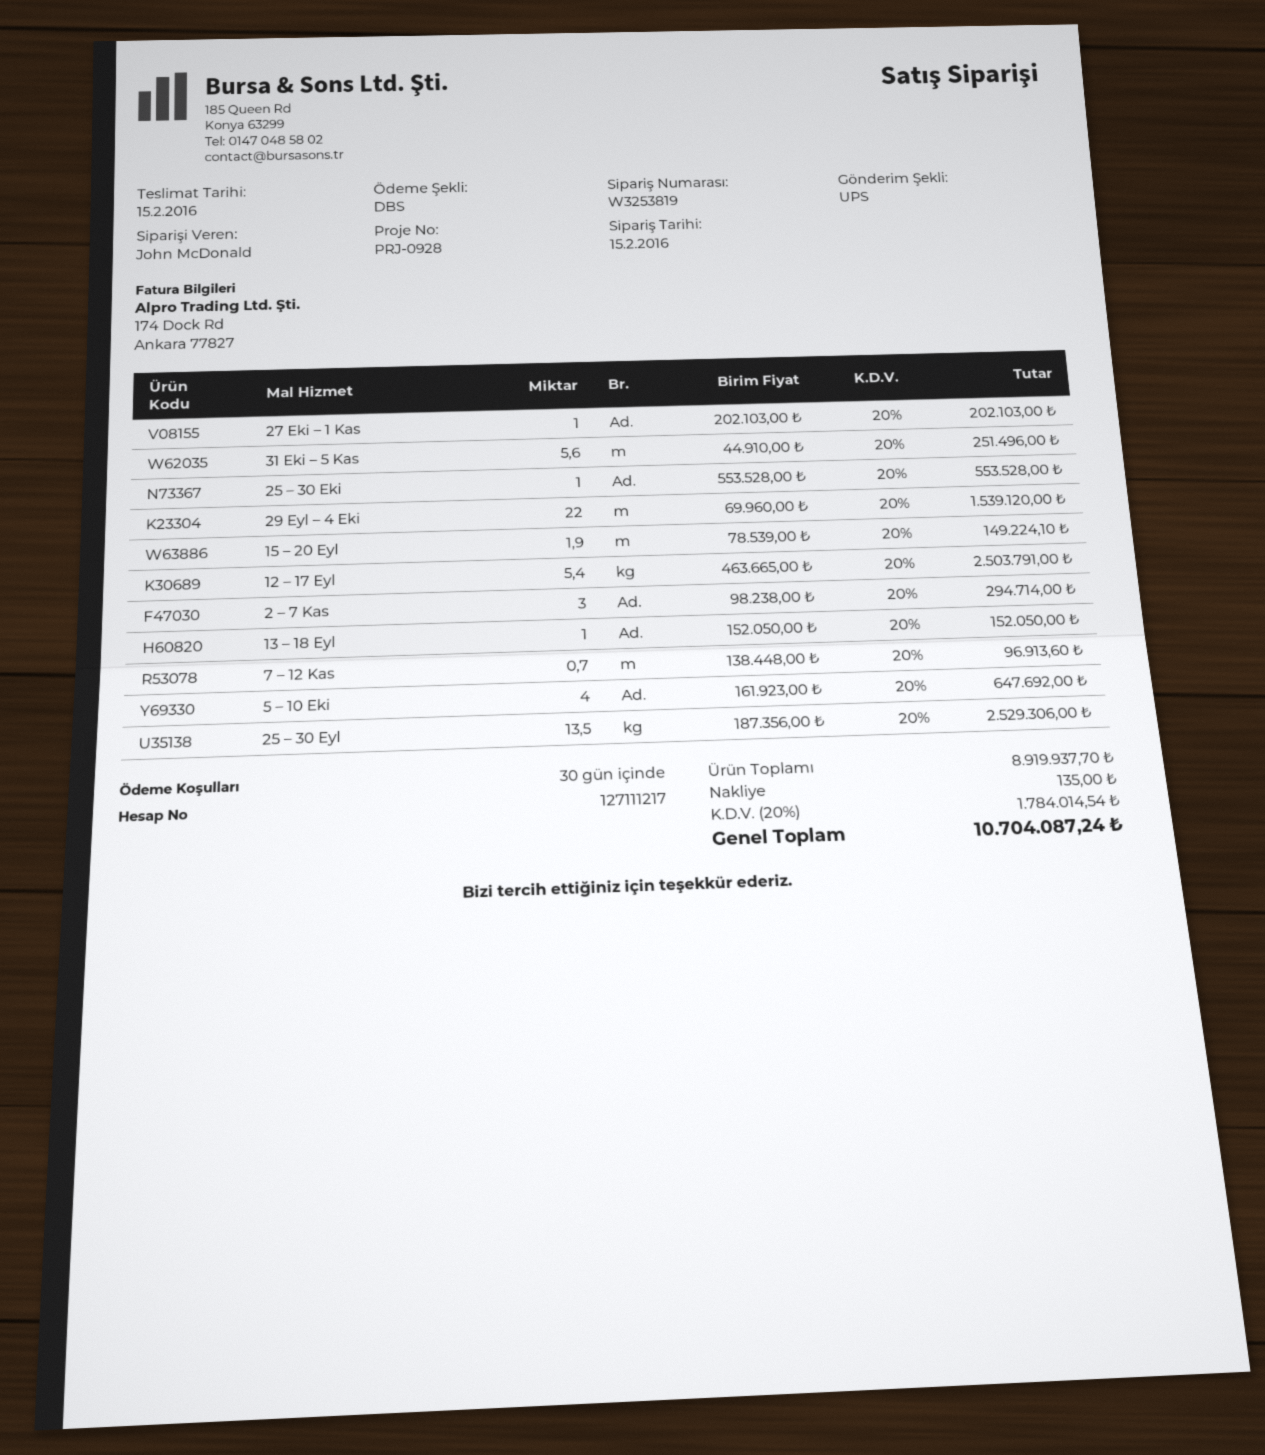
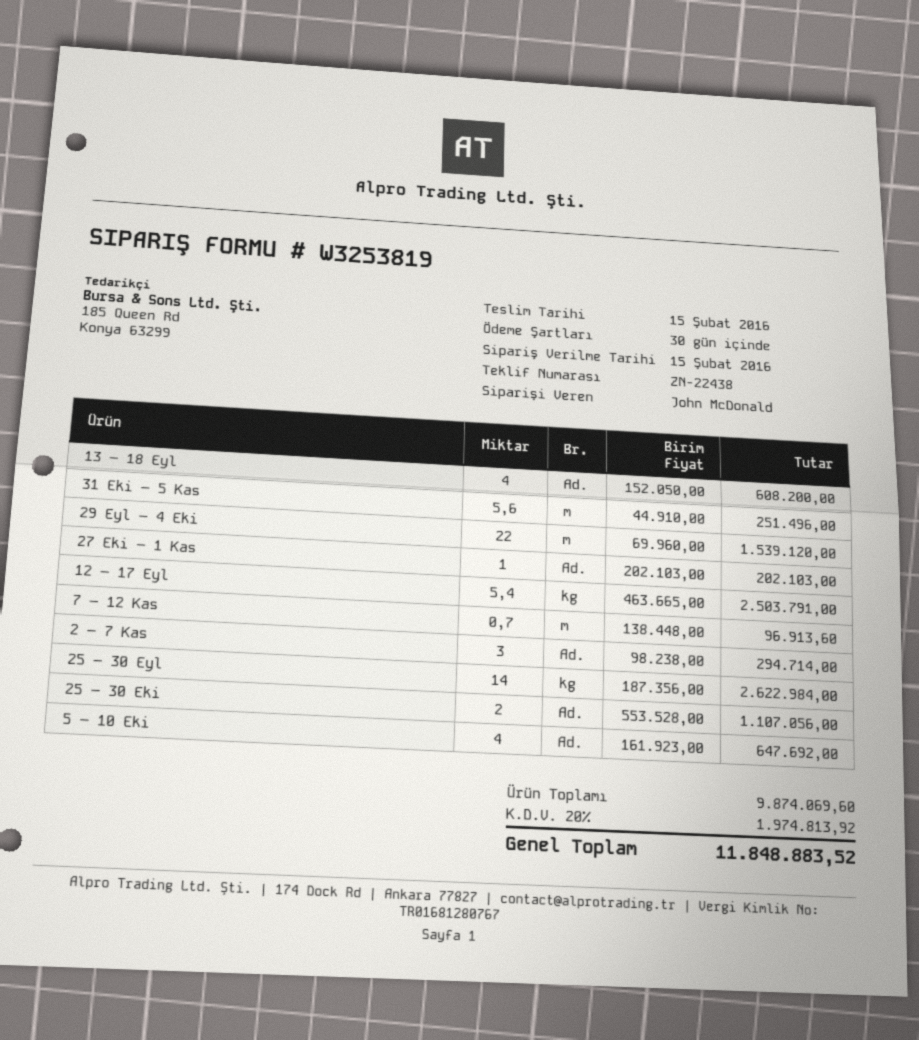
25 – 30 Eki: 1 x 553528.00 = 553528.00 -> 2 x 553528.00 = 1107056.00
15 – 20 Eyl: 1.9 x 78539.00 = 149224.10 -> none
13 – 18 Eyl: 1 x 152050.00 = 152050.00 -> 4 x 152050.00 = 608200.00
25 – 30 Eyl: 13.5 x 187356.00 = 2529306.00 -> 14 x 187356.00 = 2622984.00
subtotal: 8919937.70 -> 9874069.60
shipping: 135.00 -> none
tax: 20% = 1784014.54 -> 20% = 1974813.92
total: 10704087.24 -> 11848883.52

